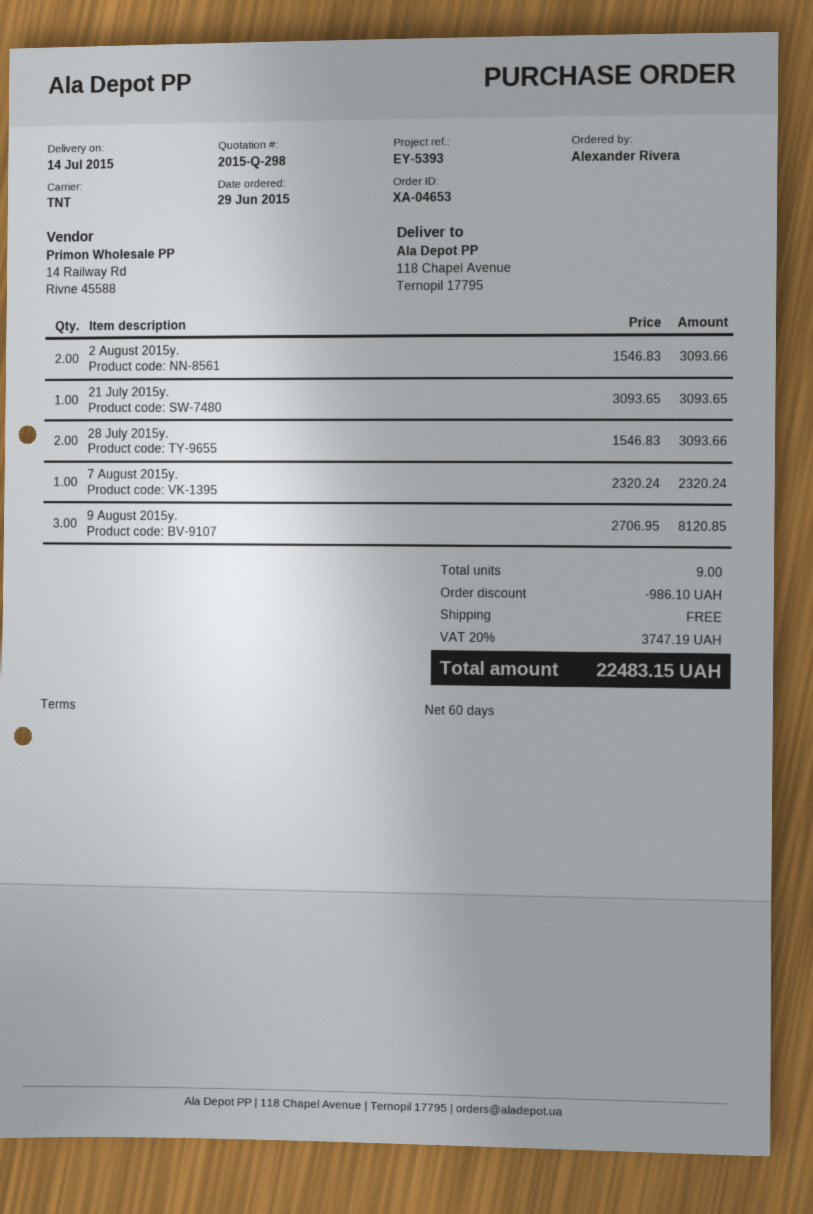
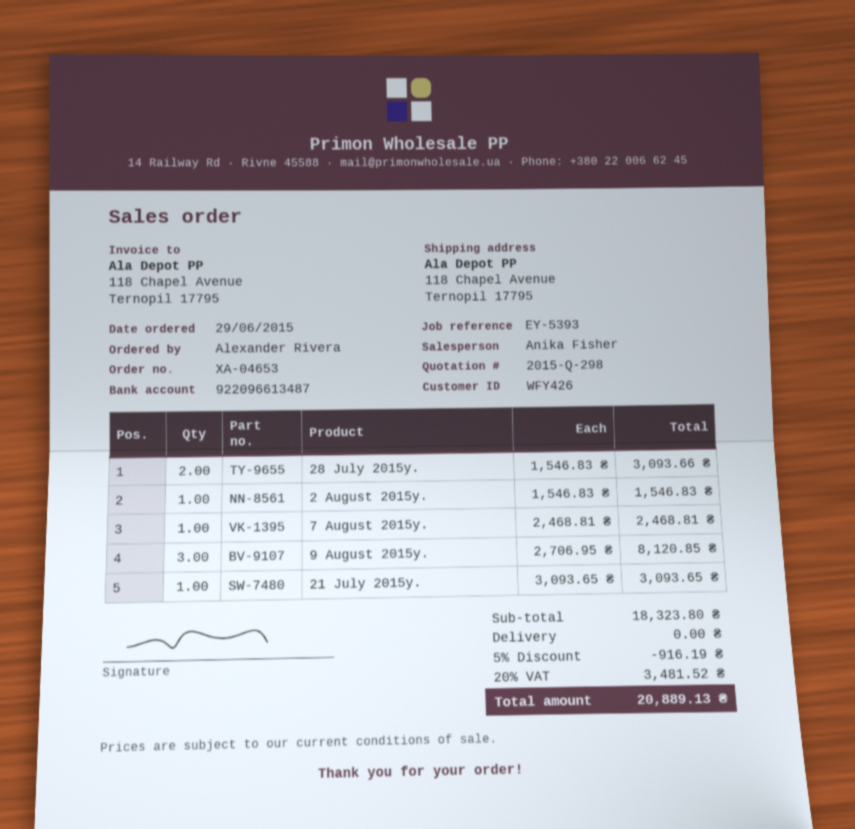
2 August 2015y.: 2 x 1546.83 = 3093.66 -> 1 x 1546.83 = 1546.83
7 August 2015y.: 1 x 2320.24 = 2320.24 -> 1 x 2468.81 = 2468.81
discount: 986.10 -> 916.19
tax: 20% = 3747.19 -> 20% = 3481.52
total: 22483.15 -> 20889.13

